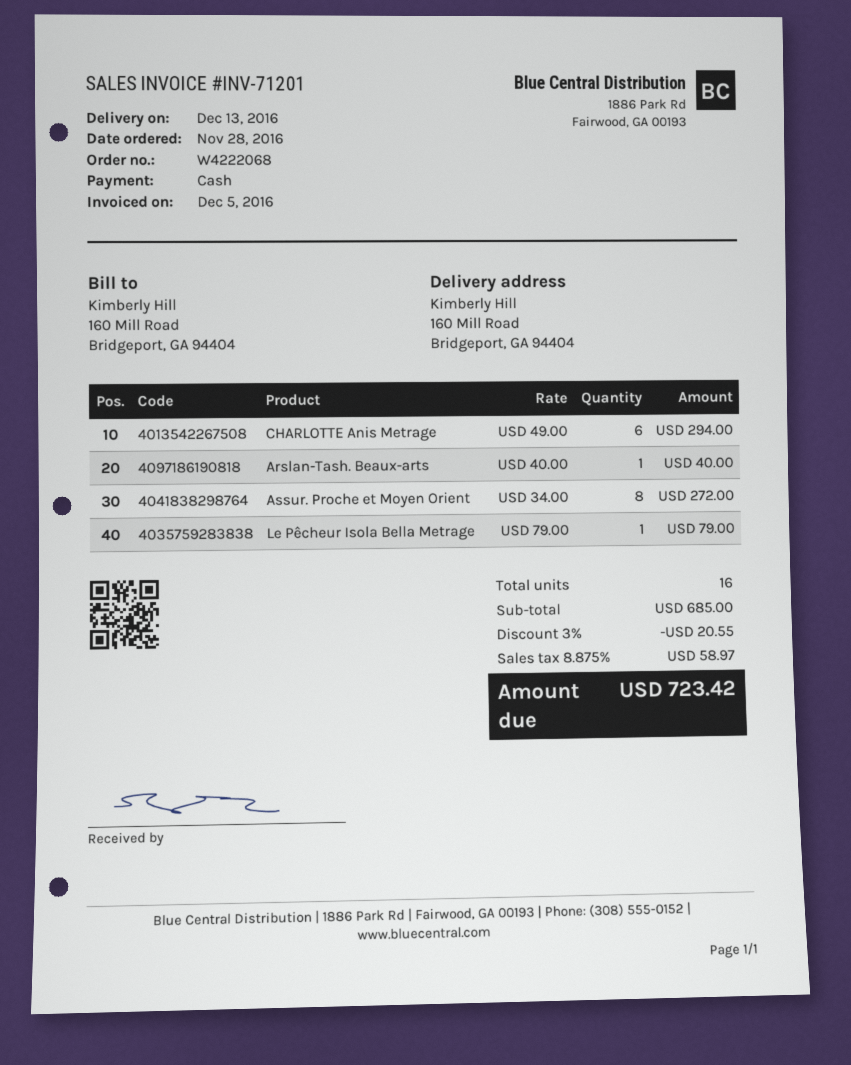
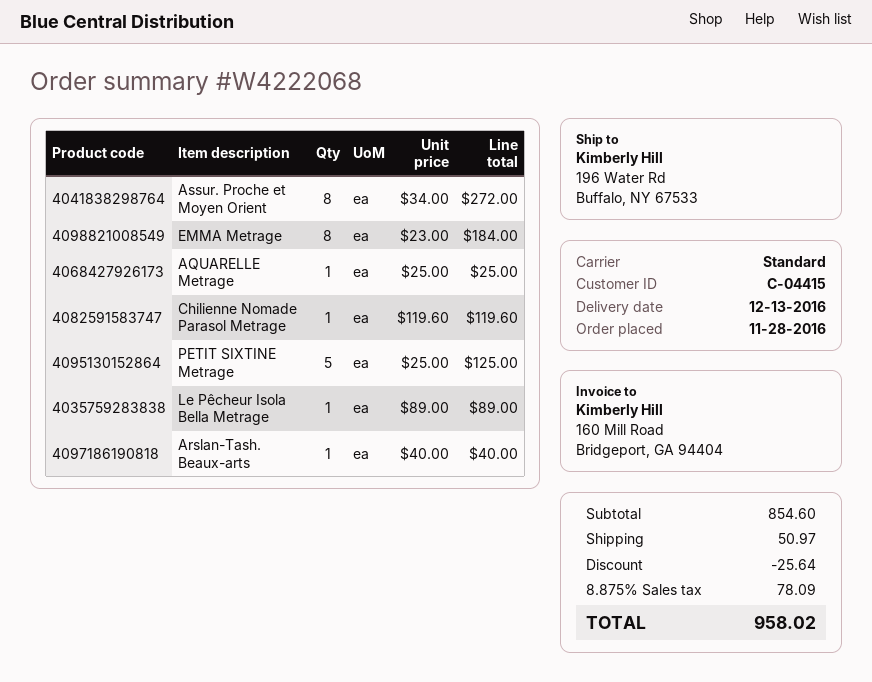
ship to: 160 Mill Road, Bridgeport, GA 94404 -> 196 Water Rd, Buffalo, NY 67533
CHARLOTTE Anis Metrage: 6 x 49.00 = 294.00 -> none
Le Pêcheur Isola Bella Metrage: 1 x 79.00 = 79.00 -> 1 x 89.00 = 89.00
EMMA Metrage: none -> 8 x 23.00 = 184.00
AQUARELLE Metrage: none -> 1 x 25.00 = 25.00
Chilienne Nomade Parasol Metrage: none -> 1 x 119.60 = 119.60
PETIT SIXTINE Metrage: none -> 5 x 25.00 = 125.00
subtotal: 685.00 -> 854.60
discount: 20.55 -> 25.64
shipping: none -> 50.97
tax: 8.875% = 58.97 -> 8.875% = 78.09
total: 723.42 -> 958.02

